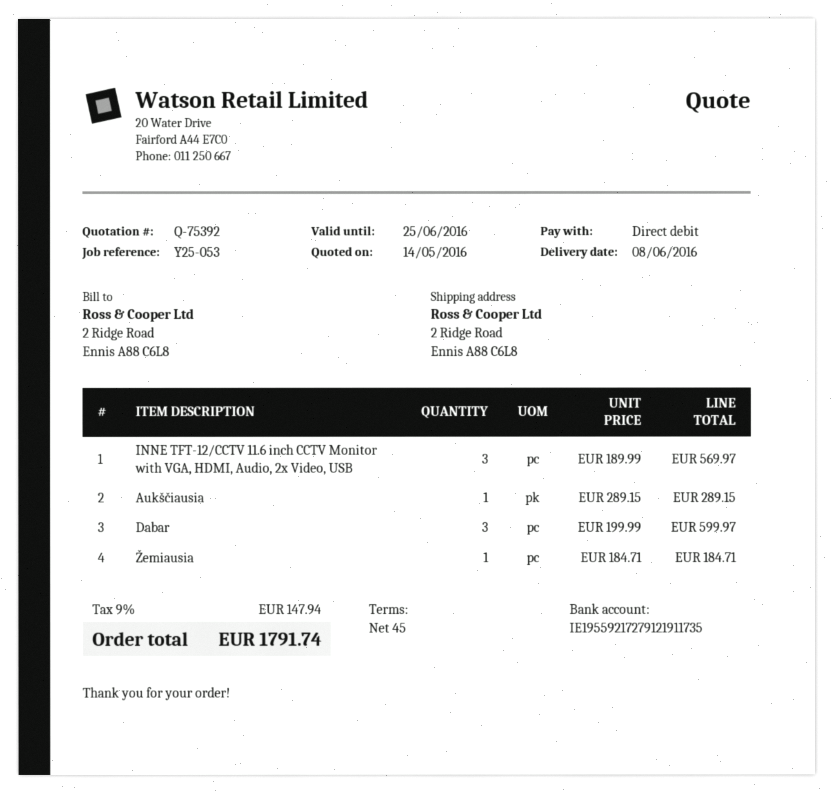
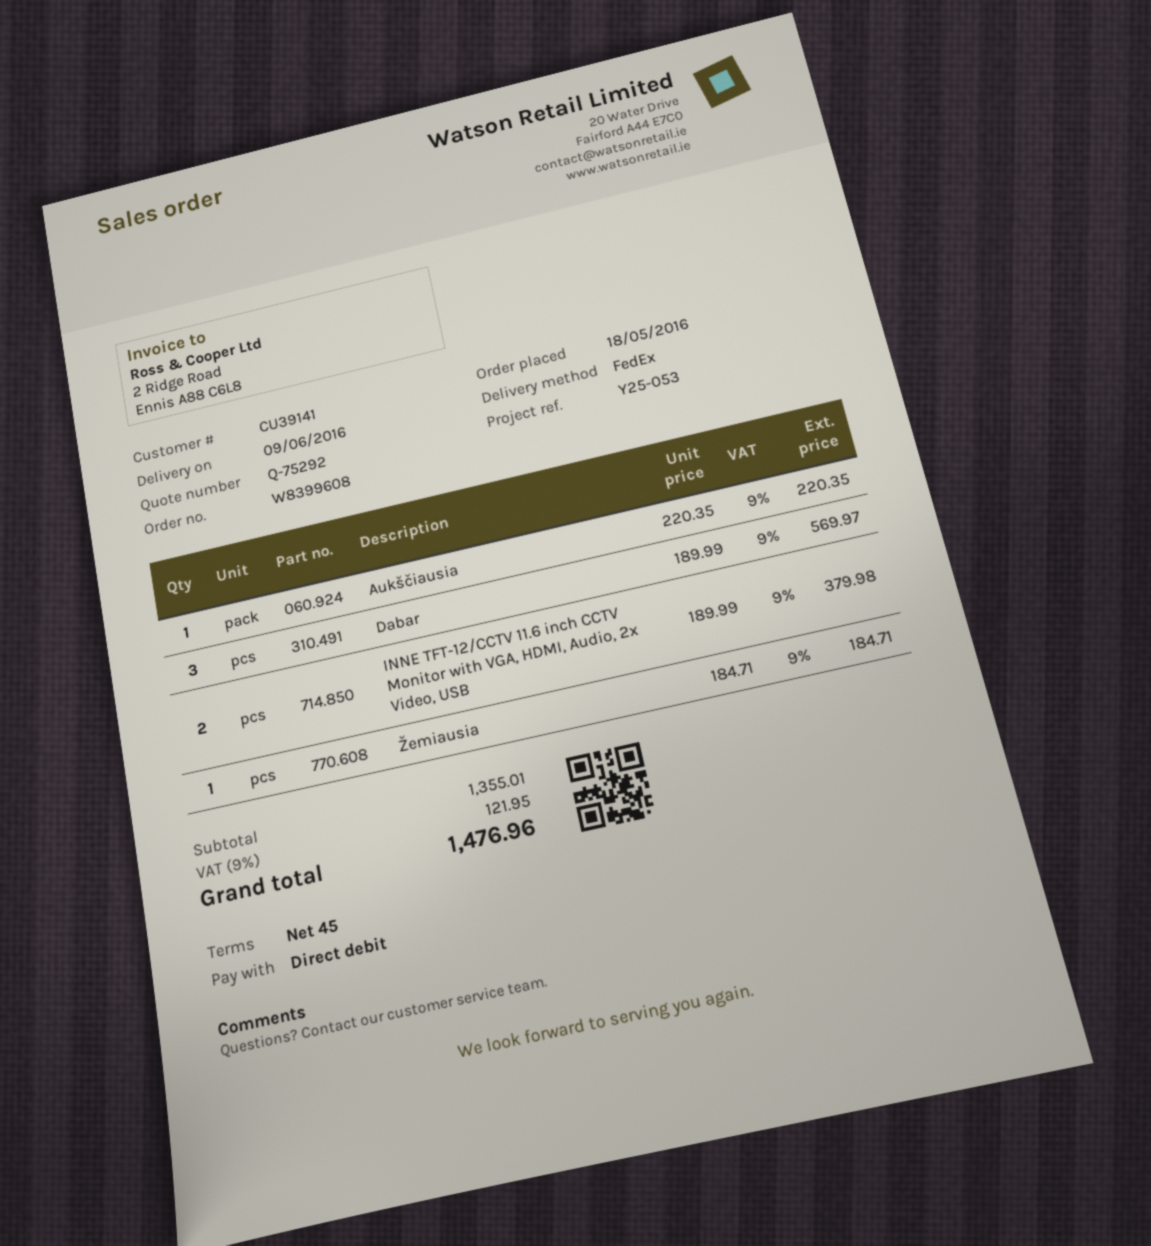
quote number: Q-75392 -> Q-75292
delivery date: 2016-06-08 -> 2016-06-09
INNE TFT-12/CCTV 11.6 inch CCTV Monitor with VGA, HDMI, Audio, 2x Video, USB: 3 x 189.99 = 569.97 -> 2 x 189.99 = 379.98
Aukščiausia: 1 x 289.15 = 289.15 -> 1 x 220.35 = 220.35
Dabar: 3 x 199.99 = 599.97 -> 3 x 189.99 = 569.97
tax: 9% = 147.94 -> 9% = 121.95
total: 1791.74 -> 1476.96

